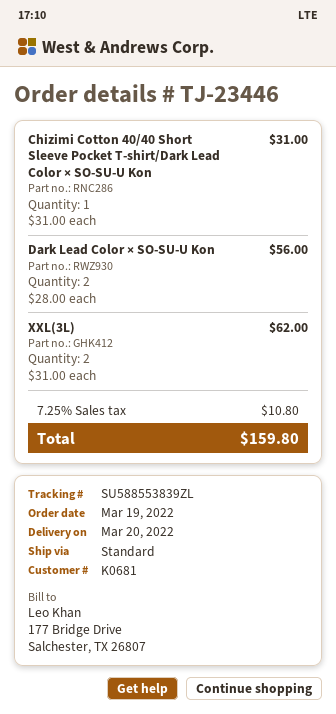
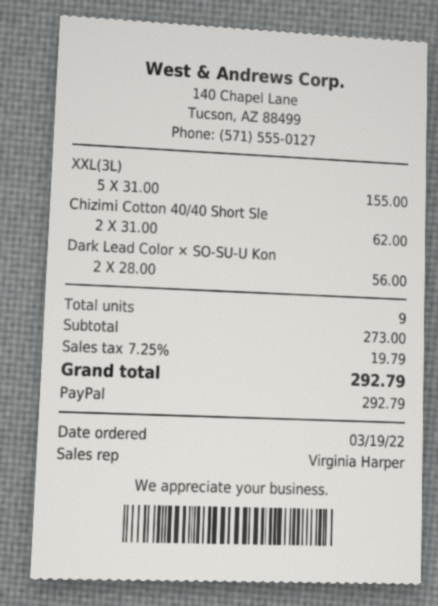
Chizimi Cotton 40/40 Short Sleeve Pocket T-shirt/Dark Lead Color × SO-SU-U Kon: 1 x 31.00 = 31.00 -> 2 x 31.00 = 62.00
XXL(3L): 2 x 31.00 = 62.00 -> 5 x 31.00 = 155.00
tax: 7.25% = 10.80 -> 7.25% = 19.79
total: 159.80 -> 292.79

